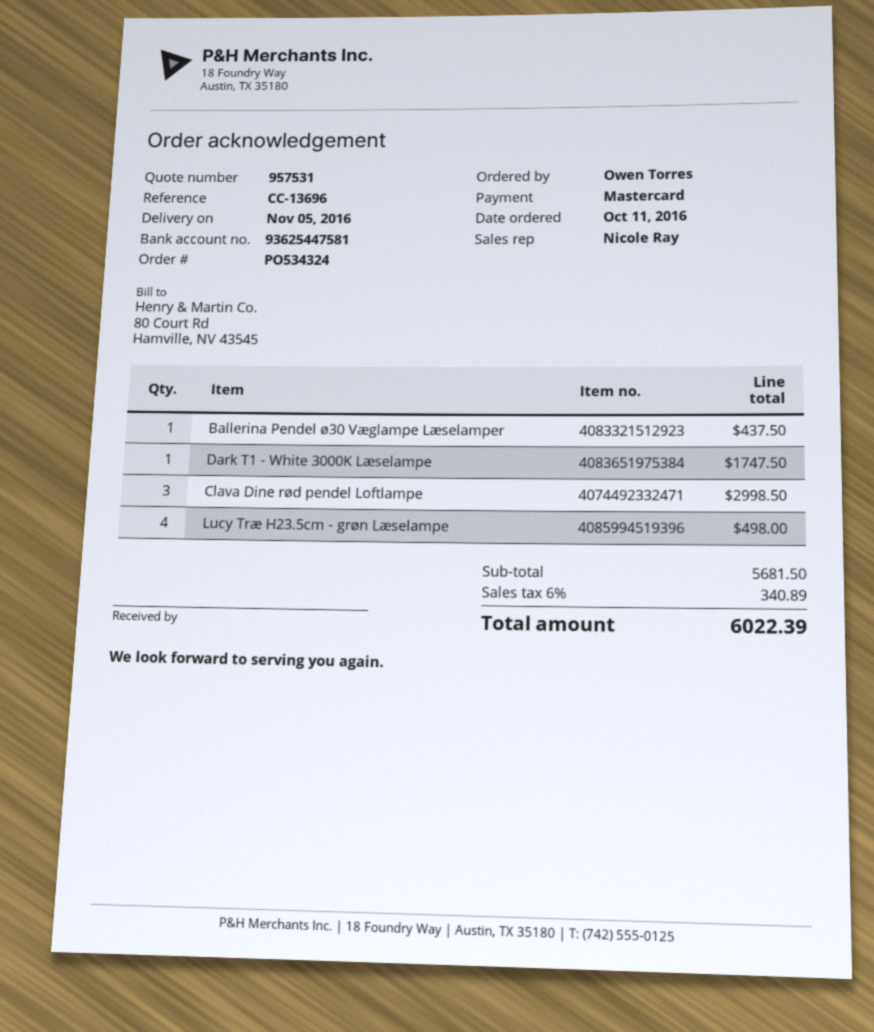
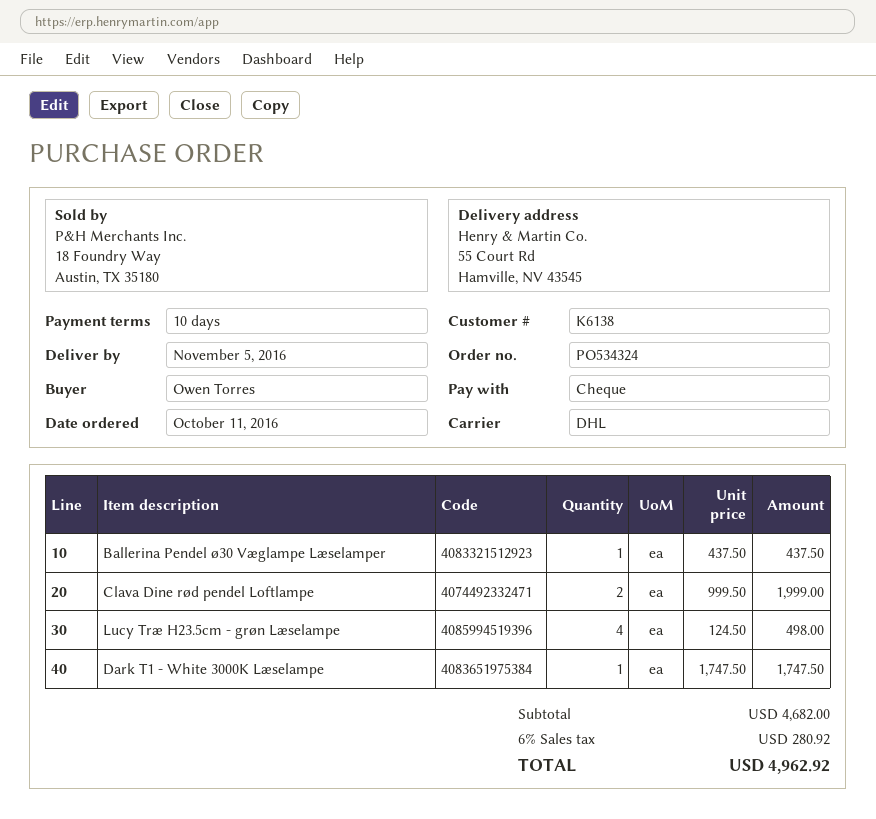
payment method: Mastercard -> cheque
Clava Dine rød pendel Loftlampe: 3 for 2998.50 -> 2 for 1999.00
subtotal: 5681.50 -> 4682.00
tax: 6% = 340.89 -> 6% = 280.92
total: 6022.39 -> 4962.92

